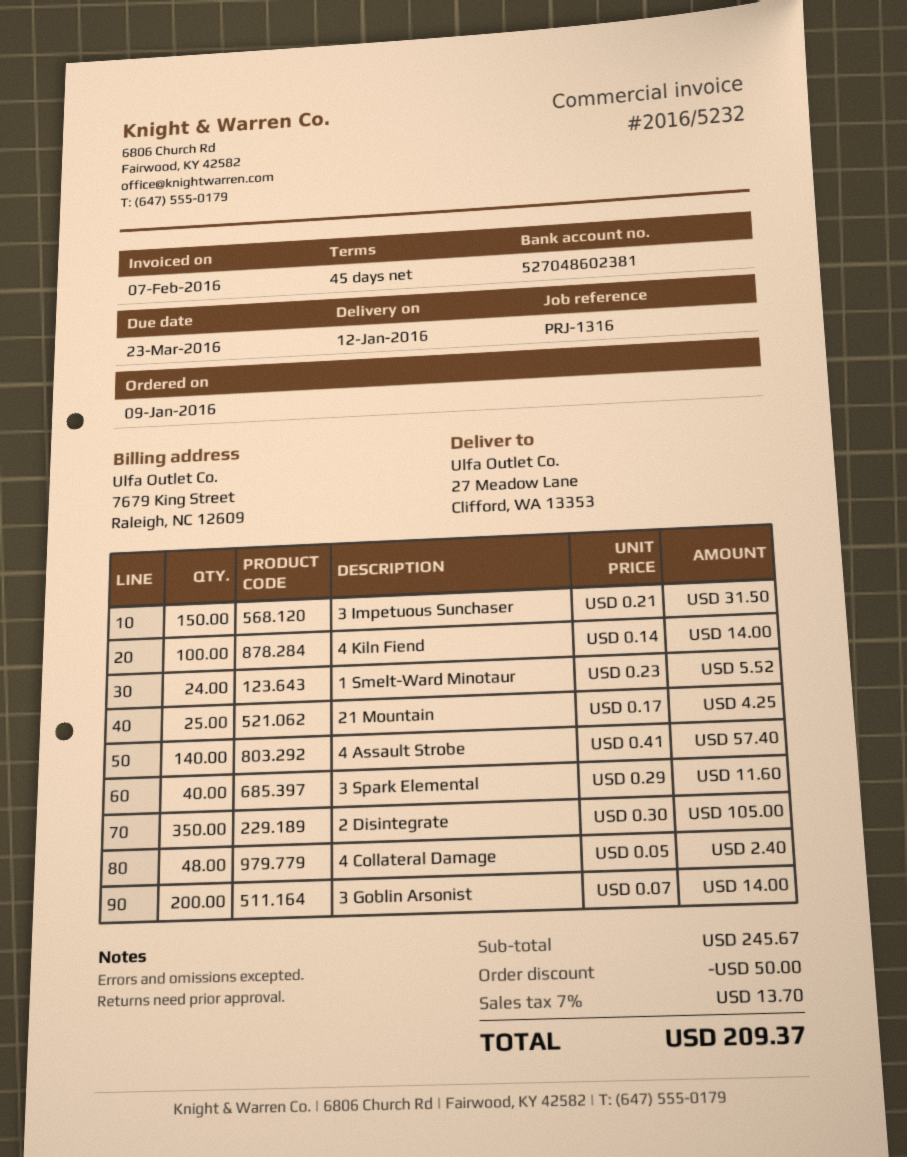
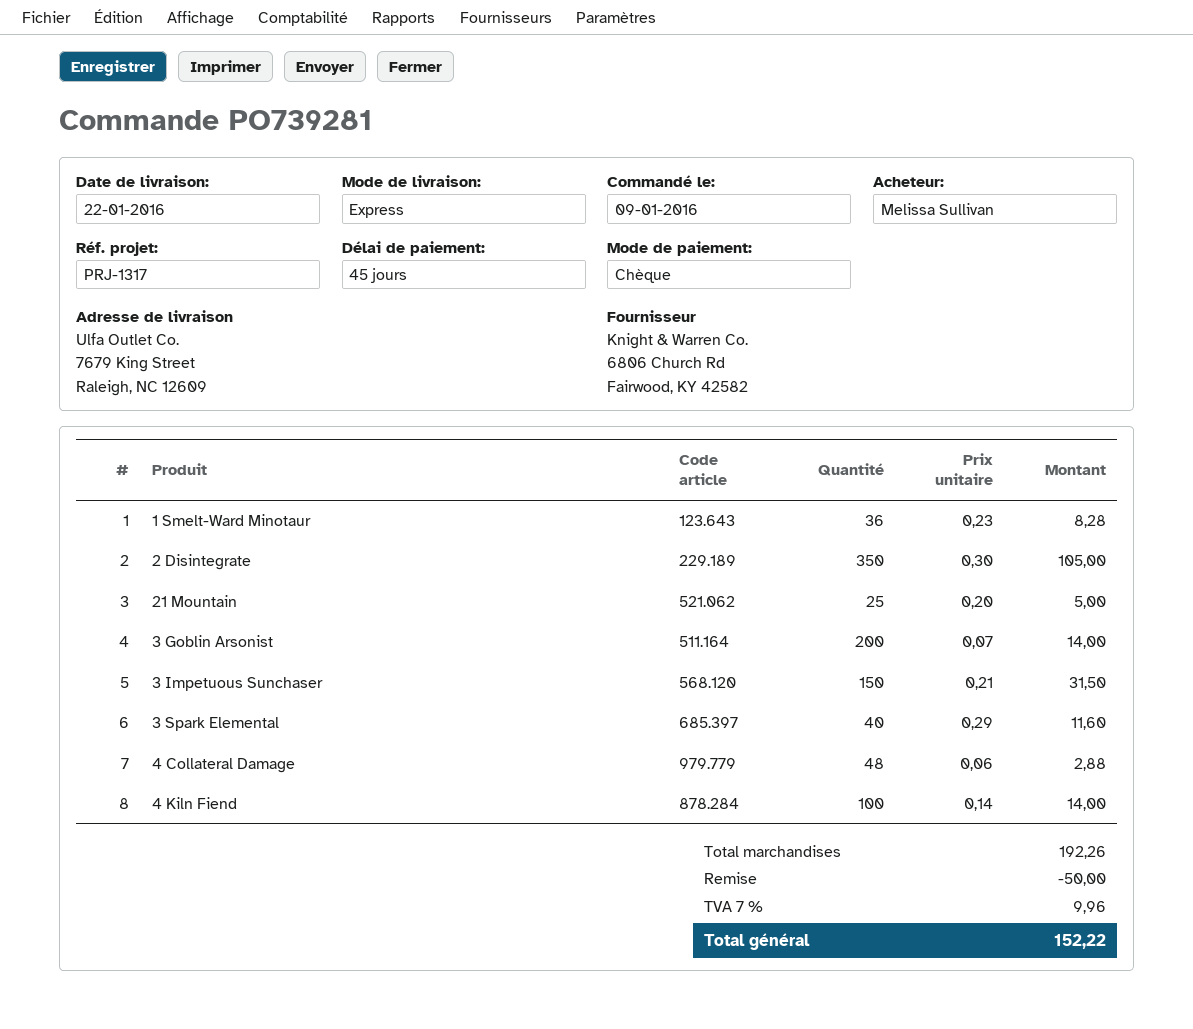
delivery date: 2016-01-12 -> 2016-01-22
reference: PRJ-1316 -> PRJ-1317
ship to: 27 Meadow Lane, Clifford, WA 13353 -> 7679 King Street, Raleigh, NC 12609
1 Smelt-Ward Minotaur: 24 x 0.23 = 5.52 -> 36 x 0.23 = 8.28
21 Mountain: 25 x 0.17 = 4.25 -> 25 x 0.20 = 5.00
4 Assault Strobe: 140 x 0.41 = 57.40 -> none
4 Collateral Damage: 48 x 0.05 = 2.40 -> 48 x 0.06 = 2.88
subtotal: 245.67 -> 192.26
tax: 7% = 13.70 -> 7% = 9.96
total: 209.37 -> 152.22

